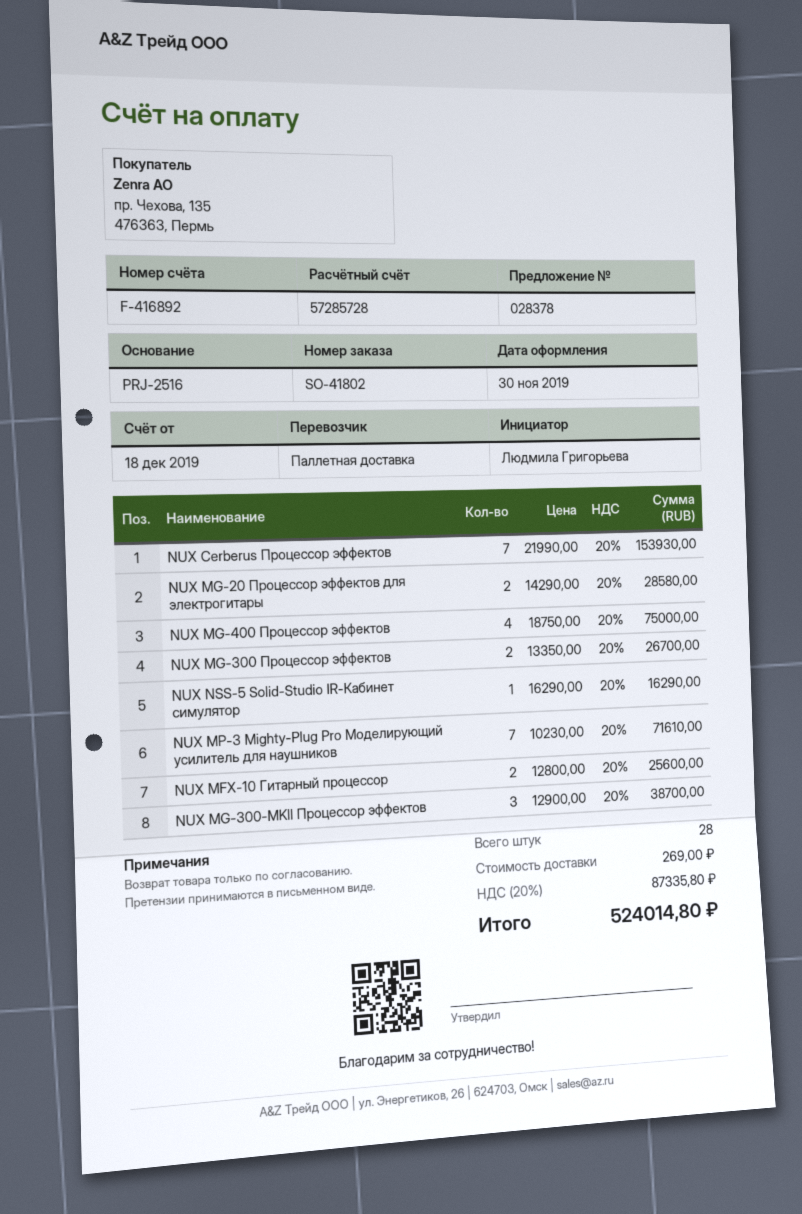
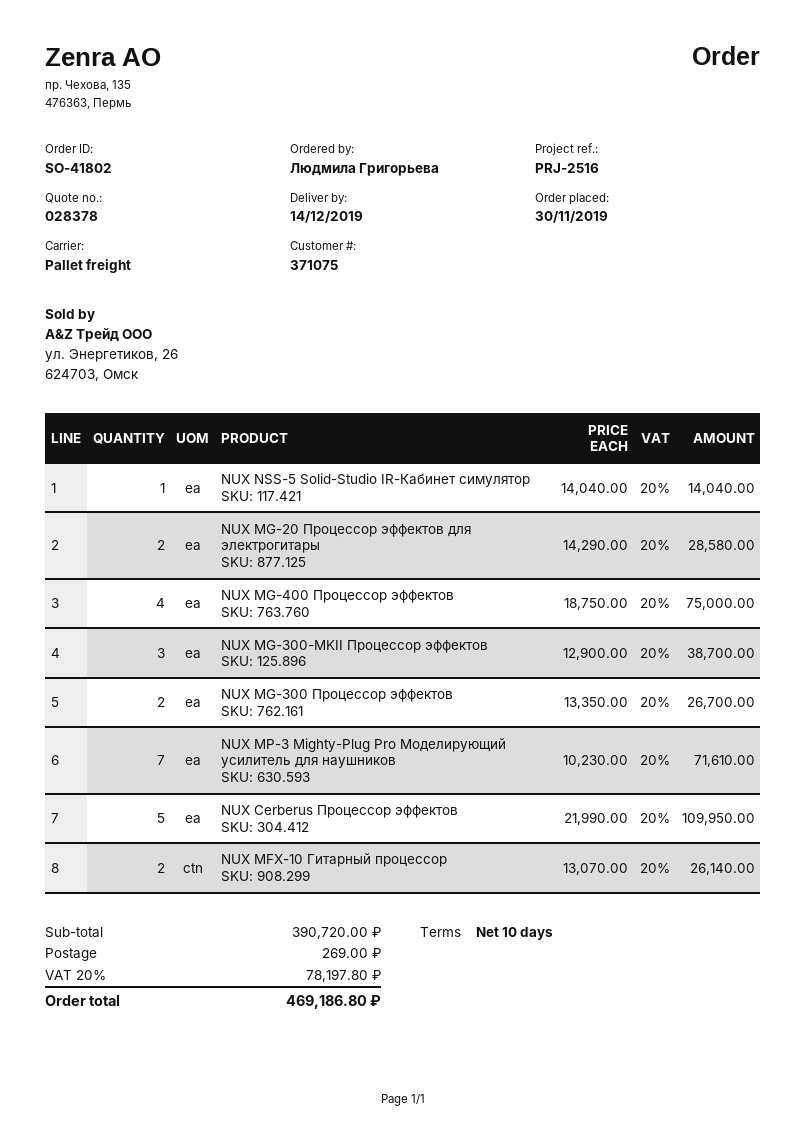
NUX Cerberus Процессор эффектов: 7 x 21990.00 = 153930.00 -> 5 x 21990.00 = 109950.00
NUX NSS-5 Solid-Studio IR-Кабинет симулятор: 1 x 16290.00 = 16290.00 -> 1 x 14040.00 = 14040.00
NUX MFX-10 Гитарный процессор: 2 x 12800.00 = 25600.00 -> 2 x 13070.00 = 26140.00
tax: 20% = 87335.80 -> 20% = 78197.80
total: 524014.80 -> 469186.80

